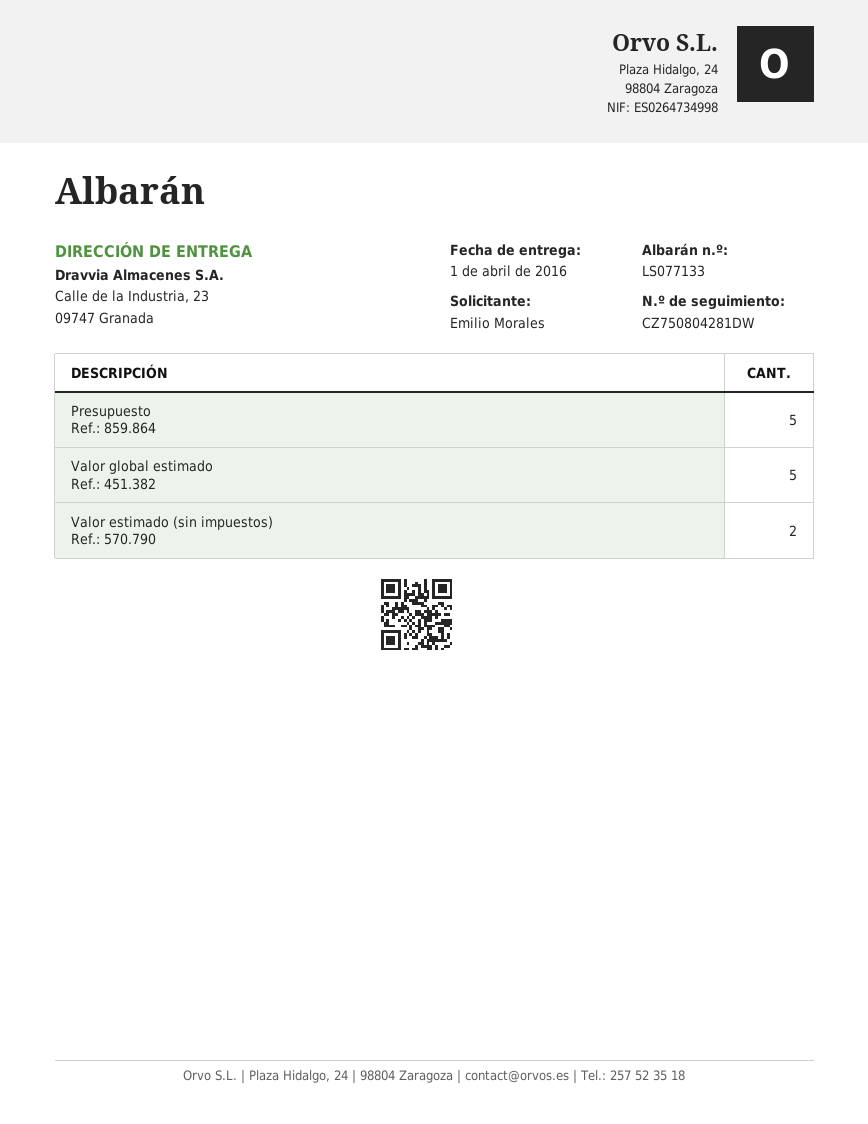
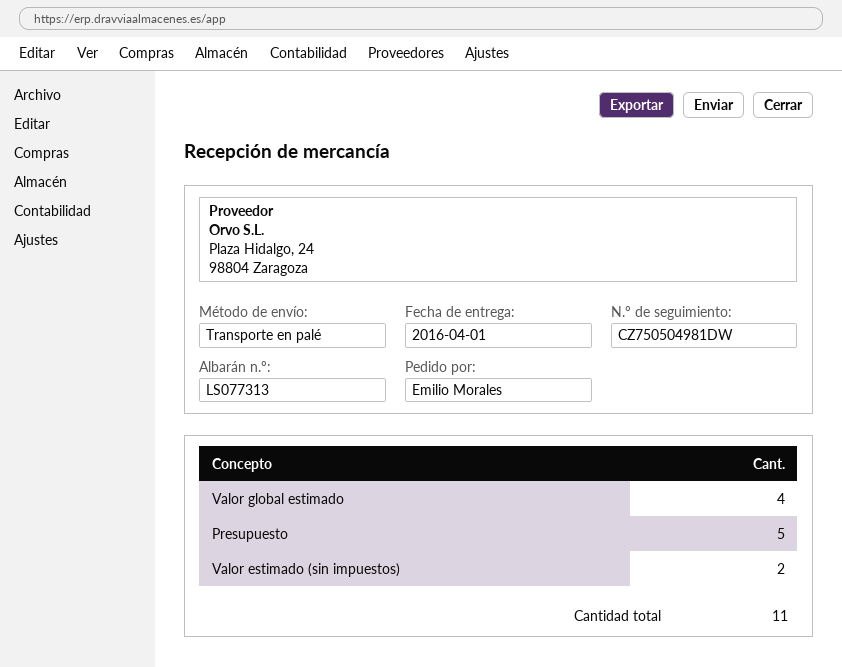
delivery note number: LS077133 -> LS077313
tracking number: CZ750804281DW -> CZ750504981DW
Valor global estimado: 5 -> 4

